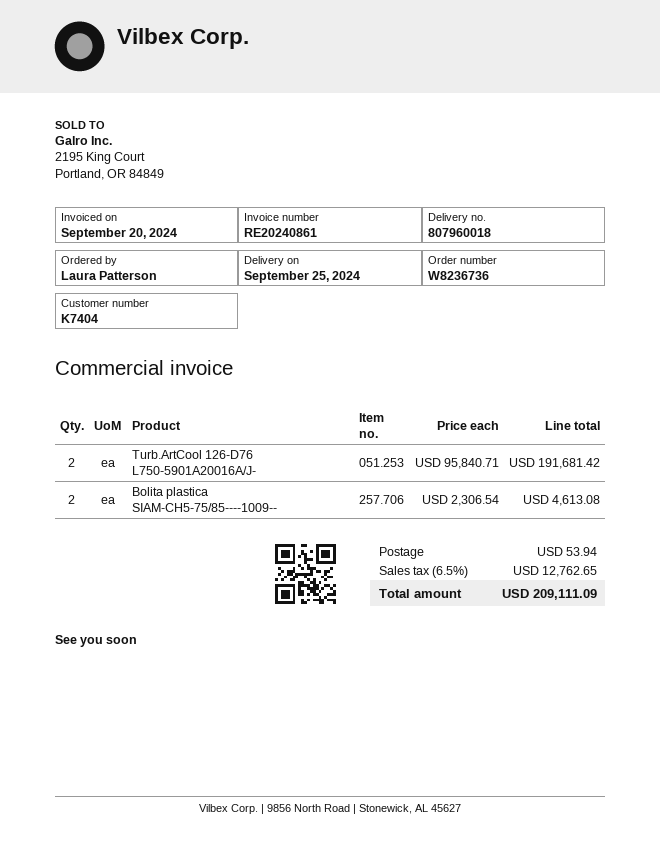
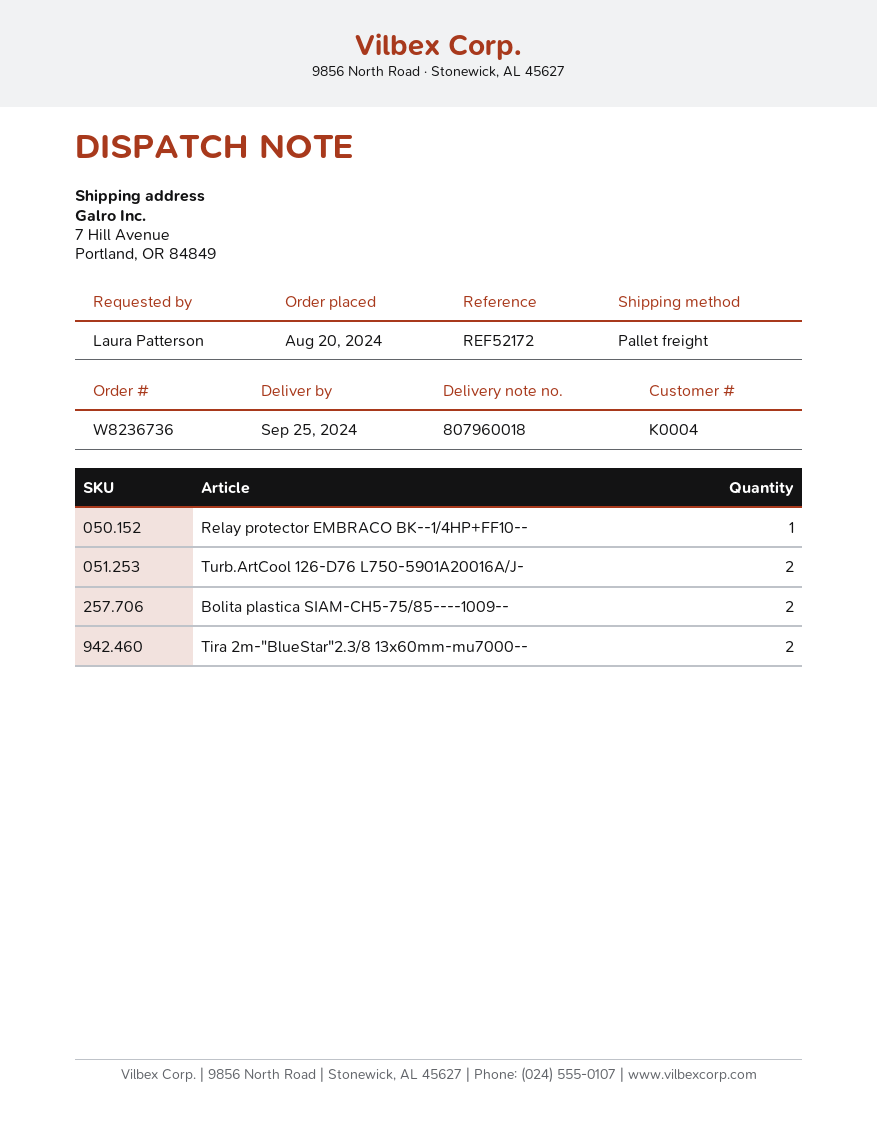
customer number: K7404 -> K0004
Relay protector EMBRACO BK--1/4HP+FF10--: none -> 1
Tira 2m-"BlueStar"2.3/8 13x60mm-mu7000--: none -> 2

